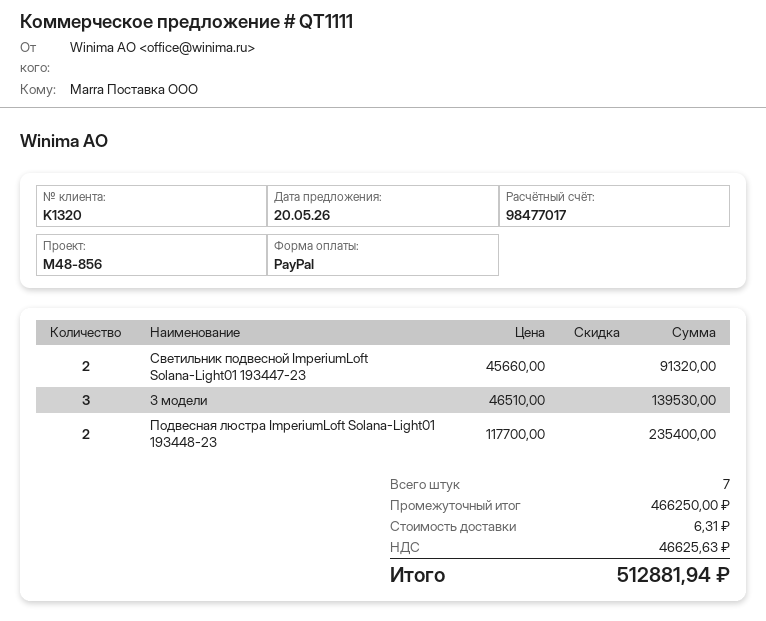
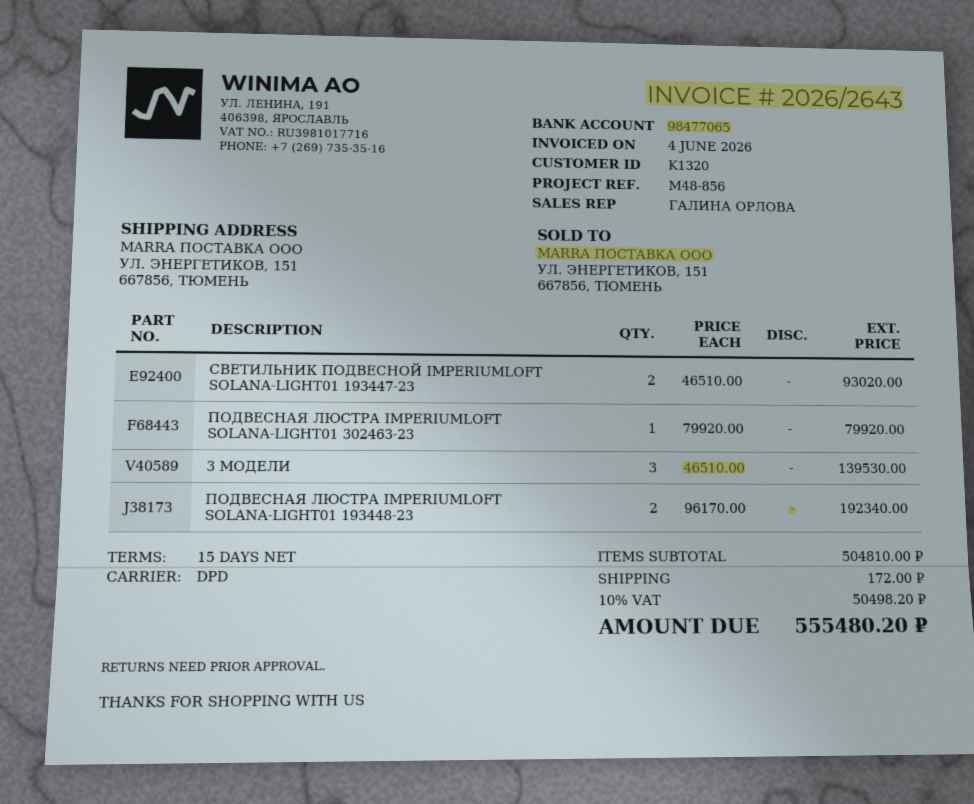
bank account: 98477017 -> 98477065
Светильник подвесной ImperiumLoft Solana-Light01 193447-23: 2 x 45660.00 = 91320.00 -> 2 x 46510.00 = 93020.00
Подвесная люстра ImperiumLoft Solana-Light01 193448-23: 2 x 117700.00 = 235400.00 -> 2 x 96170.00 = 192340.00
ПОДВЕСНАЯ ЛЮСТРА IMPERIUMLOFT SOLANA-LIGHT01 302463-23: none -> 1 x 79920.00 = 79920.00
subtotal: 466250.00 -> 504810.00
shipping: 6.31 -> 172.00
tax: 46625.63 -> 50498.20
total: 512881.94 -> 555480.20

